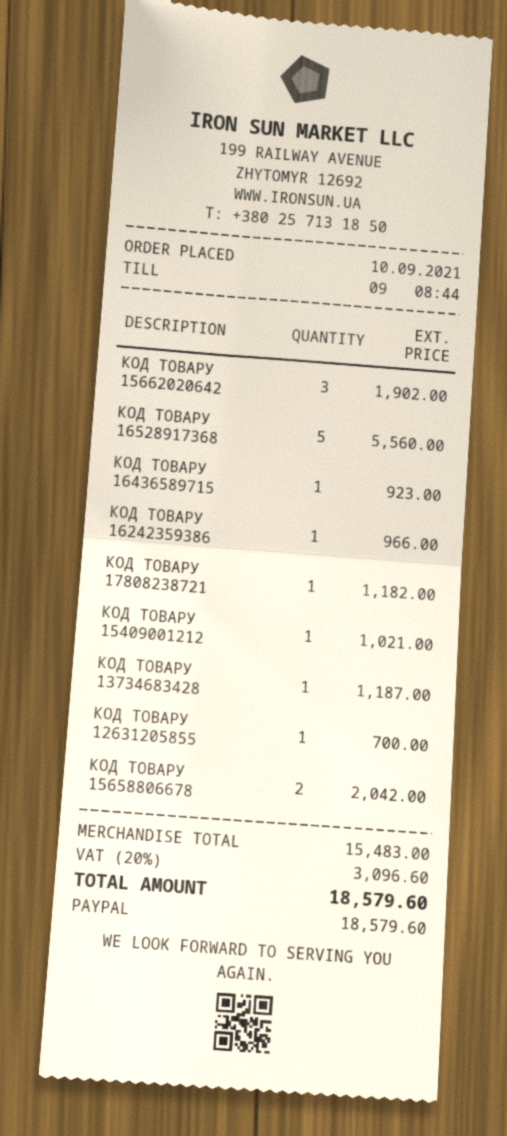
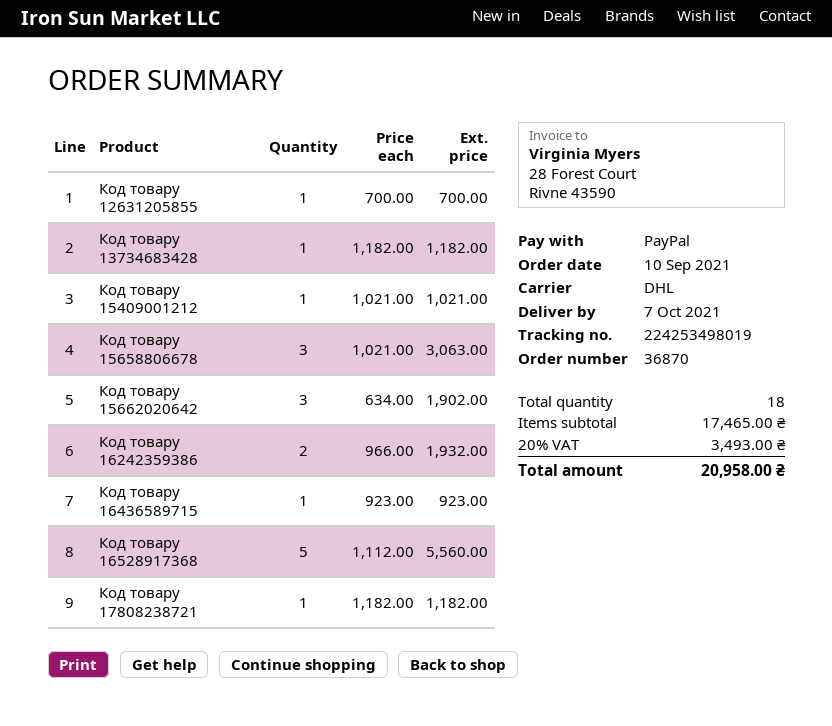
КОД ТОВАРУ 16242359386: 1 for 966.00 -> 2 for 1932.00
КОД ТОВАРУ 13734683428: 1 for 1187.00 -> 1 for 1182.00
КОД ТОВАРУ 15658806678: 2 for 2042.00 -> 3 for 3063.00
subtotal: 15483.00 -> 17465.00
tax: 20% = 3096.60 -> 20% = 3493.00
total: 18579.60 -> 20958.00

